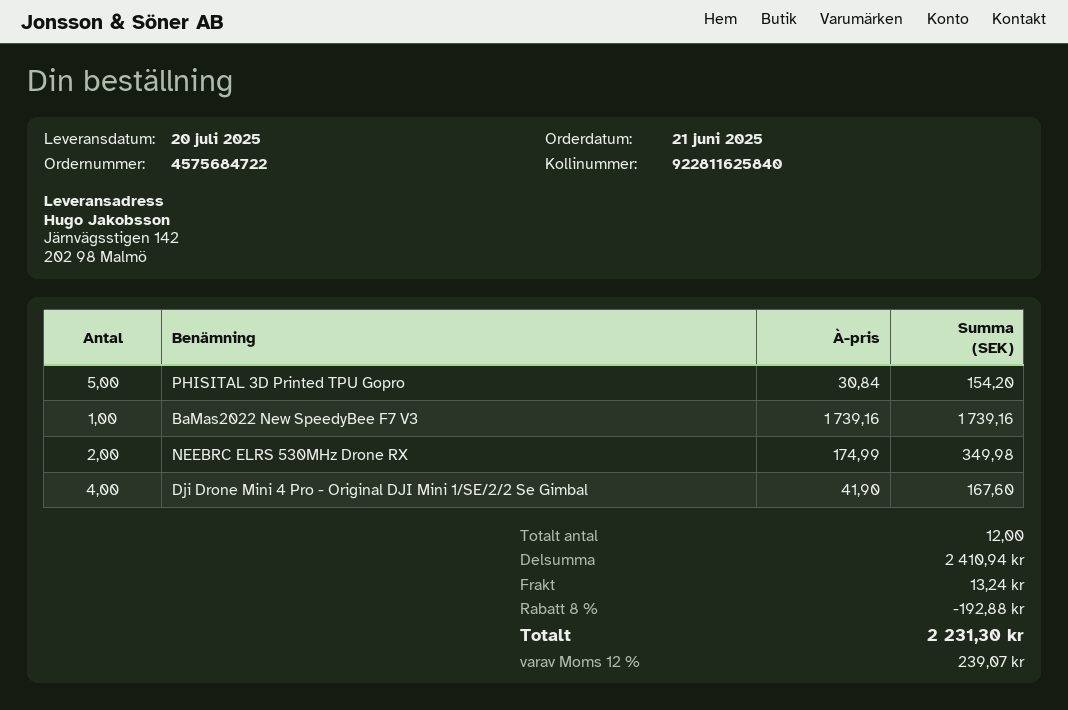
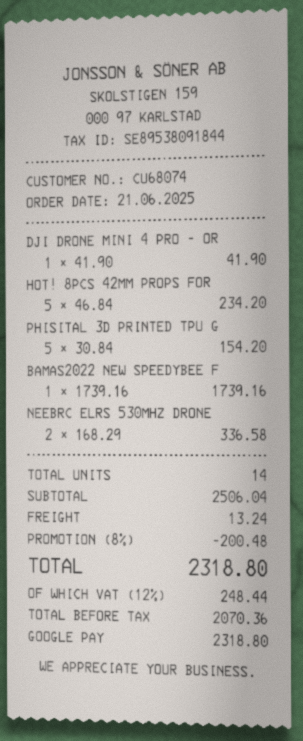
NEEBRC ELRS 530MHz Drone RX: 2 x 174.99 = 349.98 -> 2 x 168.29 = 336.58
Dji Drone Mini 4 Pro - Original DJI Mini 1/SE/2/2 Se Gimbal: 4 x 41.90 = 167.60 -> 1 x 41.90 = 41.90
HOT! 8PCS 42MM PROPS FOR: none -> 5 x 46.84 = 234.20
total quantity: 12 -> 14
subtotal: 2410.94 -> 2506.04
discount: 8% = 192.88 -> 8% = 200.48
tax: 12% = 239.07 -> 12% = 248.44
total: 2231.30 -> 2318.80

